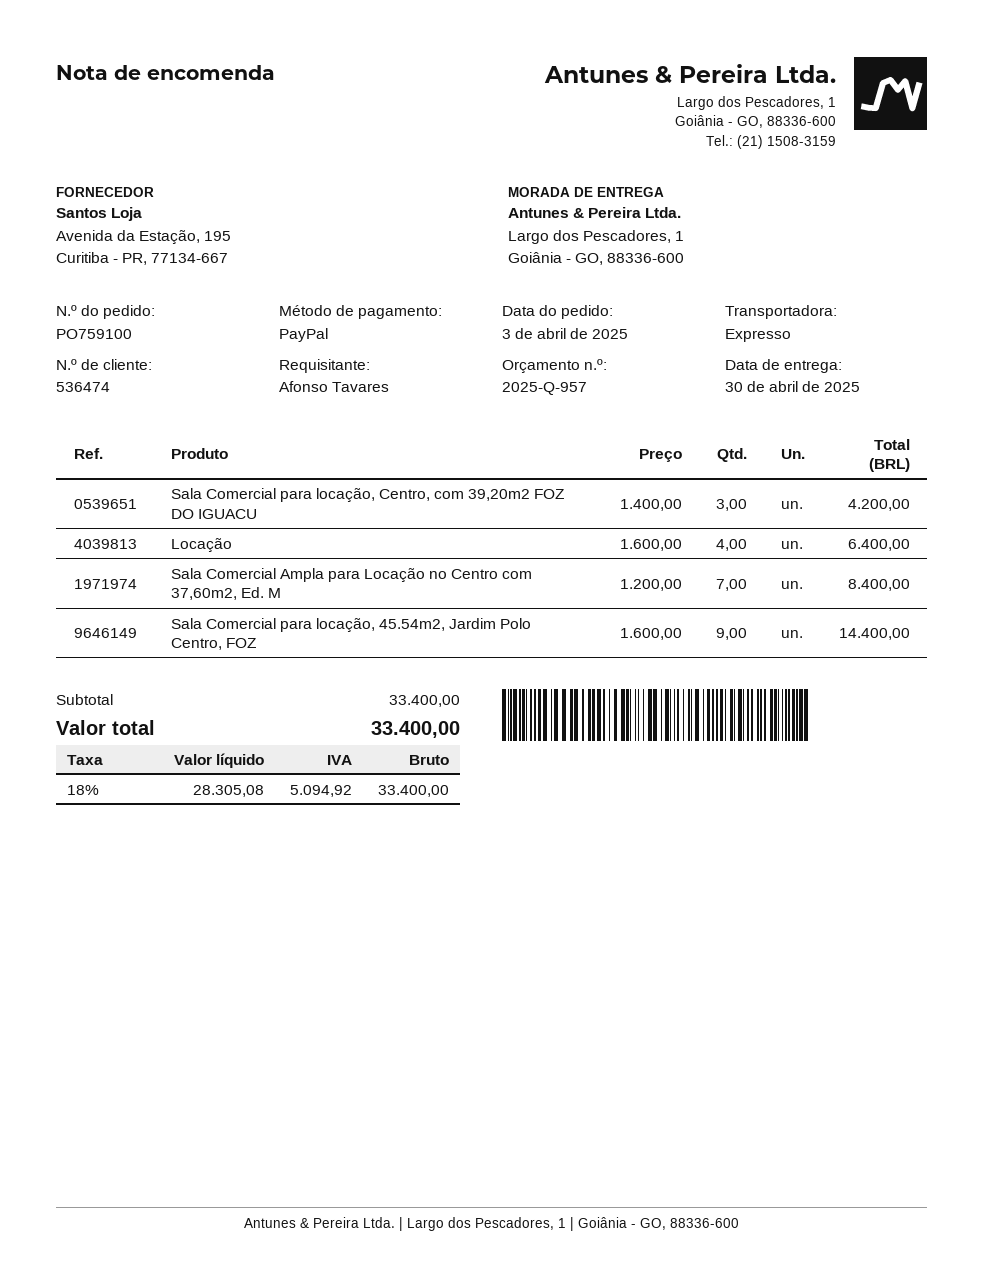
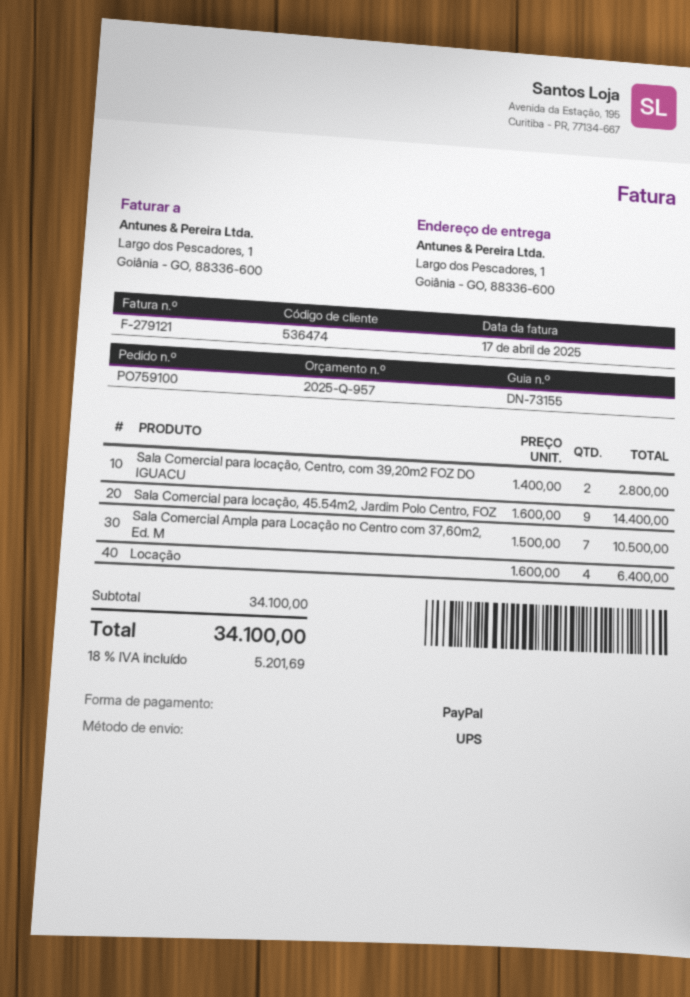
shipping method: express -> UPS
Sala Comercial para locação, Centro, com 39,20m2 FOZ DO IGUACU: 3 x 1400.00 = 4200.00 -> 2 x 1400.00 = 2800.00
Sala Comercial Ampla para Locação no Centro com 37,60m2, Ed. M: 7 x 1200.00 = 8400.00 -> 7 x 1500.00 = 10500.00
subtotal: 33400.00 -> 34100.00
tax: 18% = 5094.92 -> 18% = 5201.69
total: 33400.00 -> 34100.00

